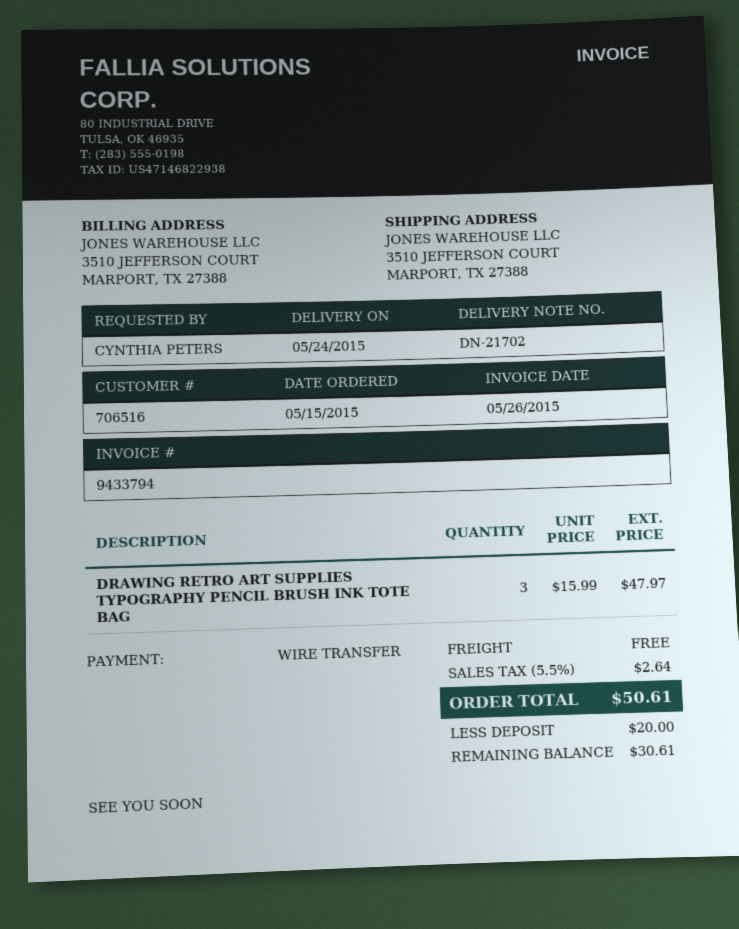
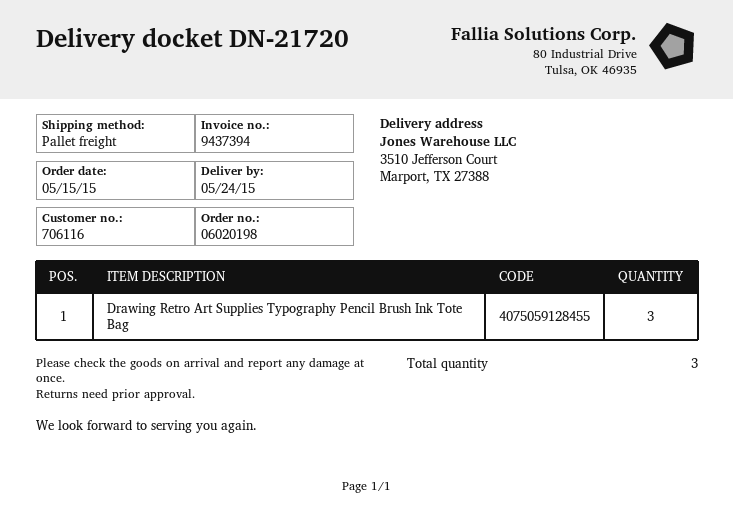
delivery note number: DN-21702 -> DN-21720
invoice number: 9433794 -> 9437394
customer number: 706516 -> 706116

